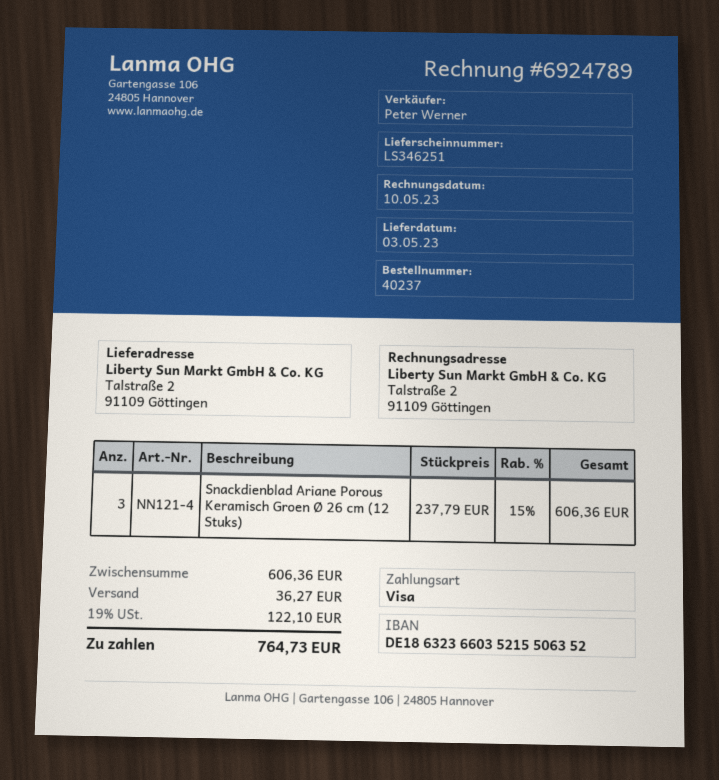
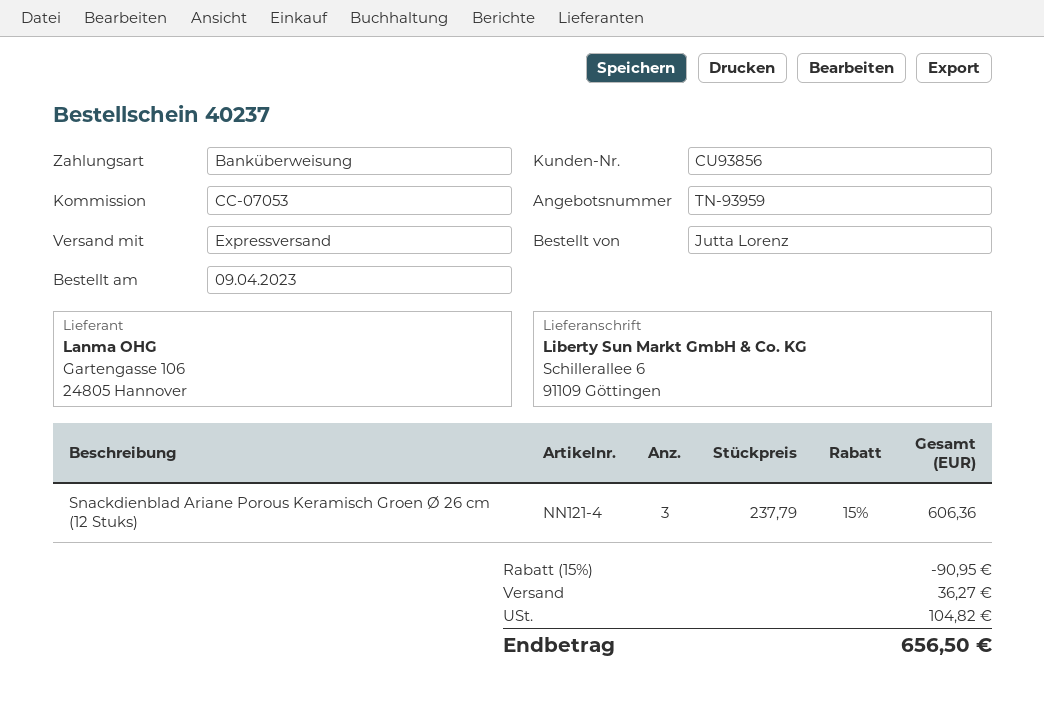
payment method: Visa -> bank transfer
ship to: Talstraße 2, 91109 Göttingen -> Schillerallee 6, 91109 Göttingen
discount: none -> 15% = 90.95
tax: 122.10 -> 104.82
total: 764.73 -> 656.50

